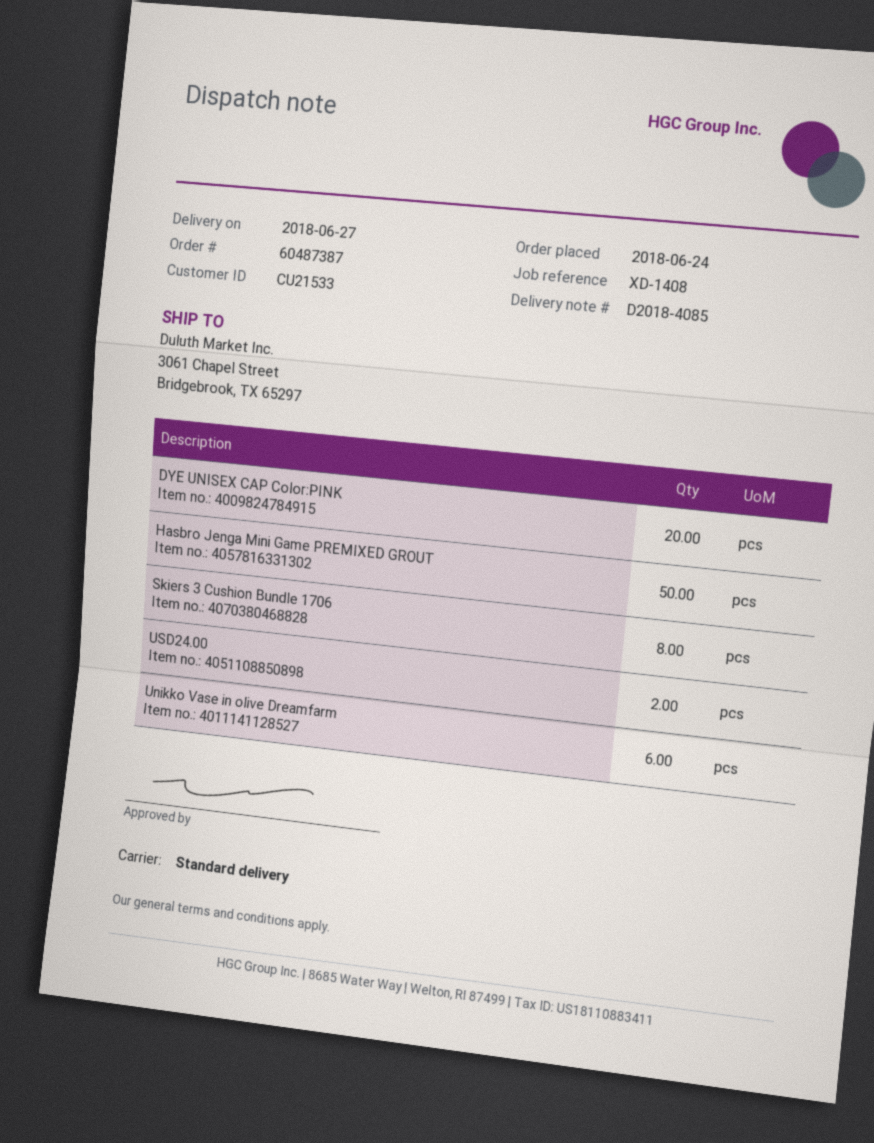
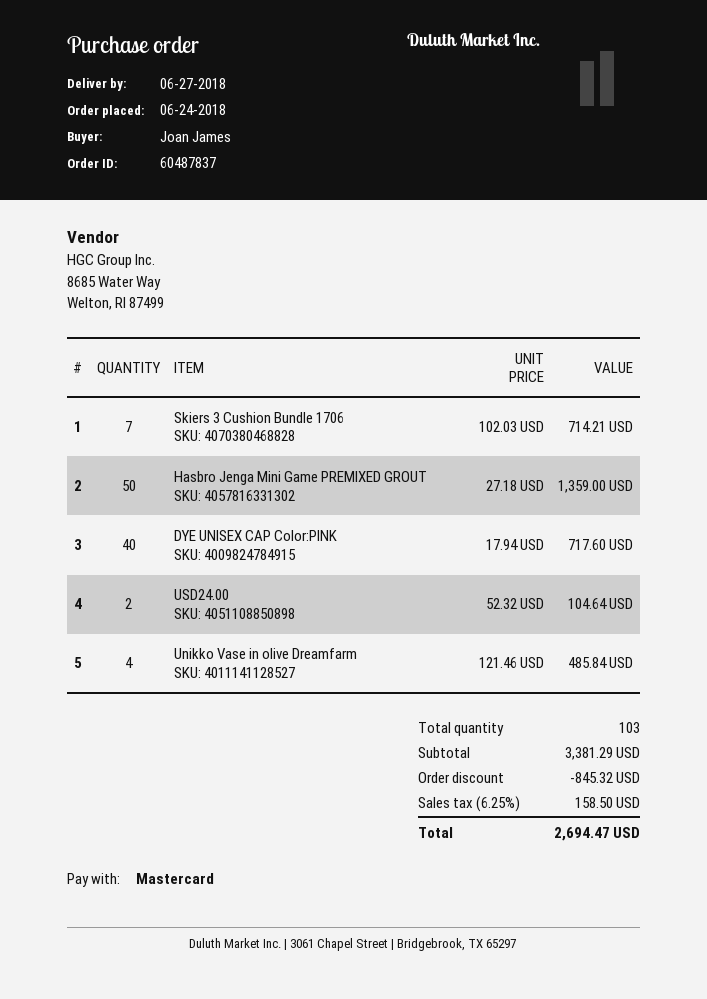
order number: 60487387 -> 60487837
DYE UNISEX CAP Color:PINK: 20 -> 40
Skiers 3 Cushion Bundle 1706: 8 -> 7
Unikko Vase in olive Dreamfarm: 6 -> 4

